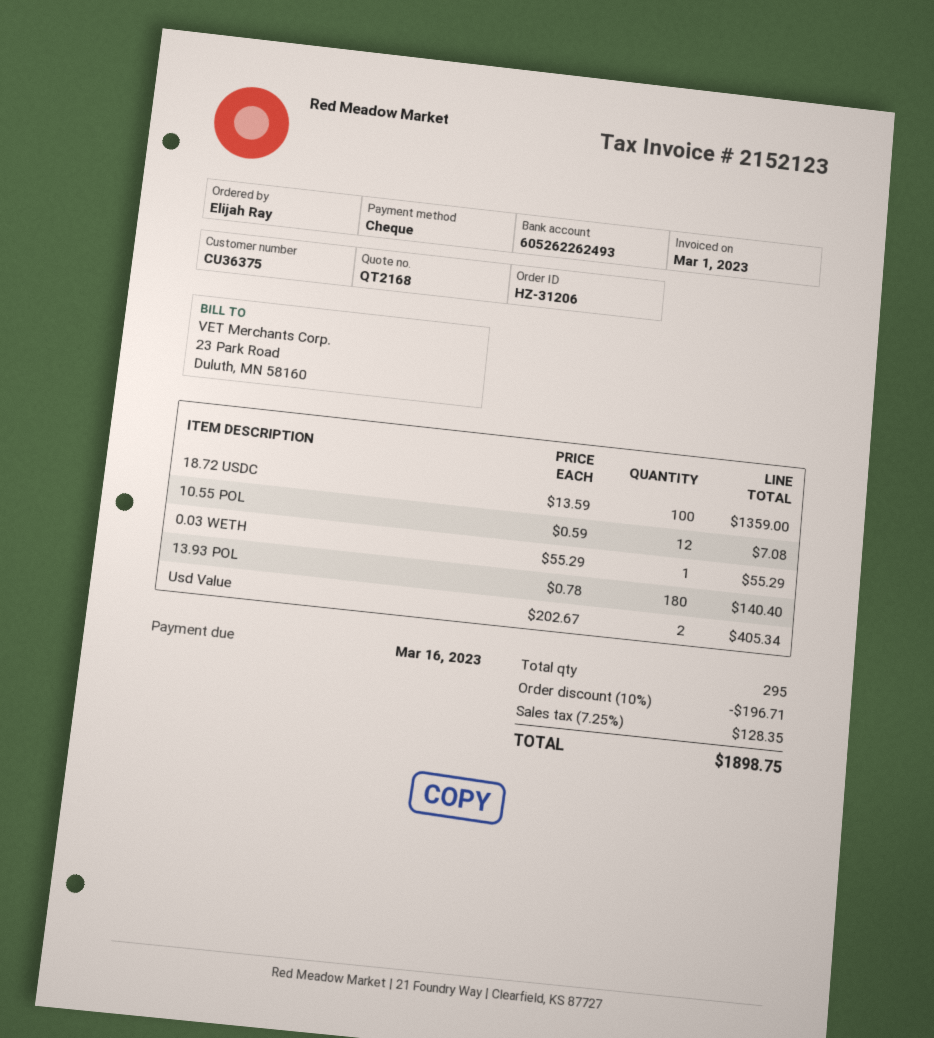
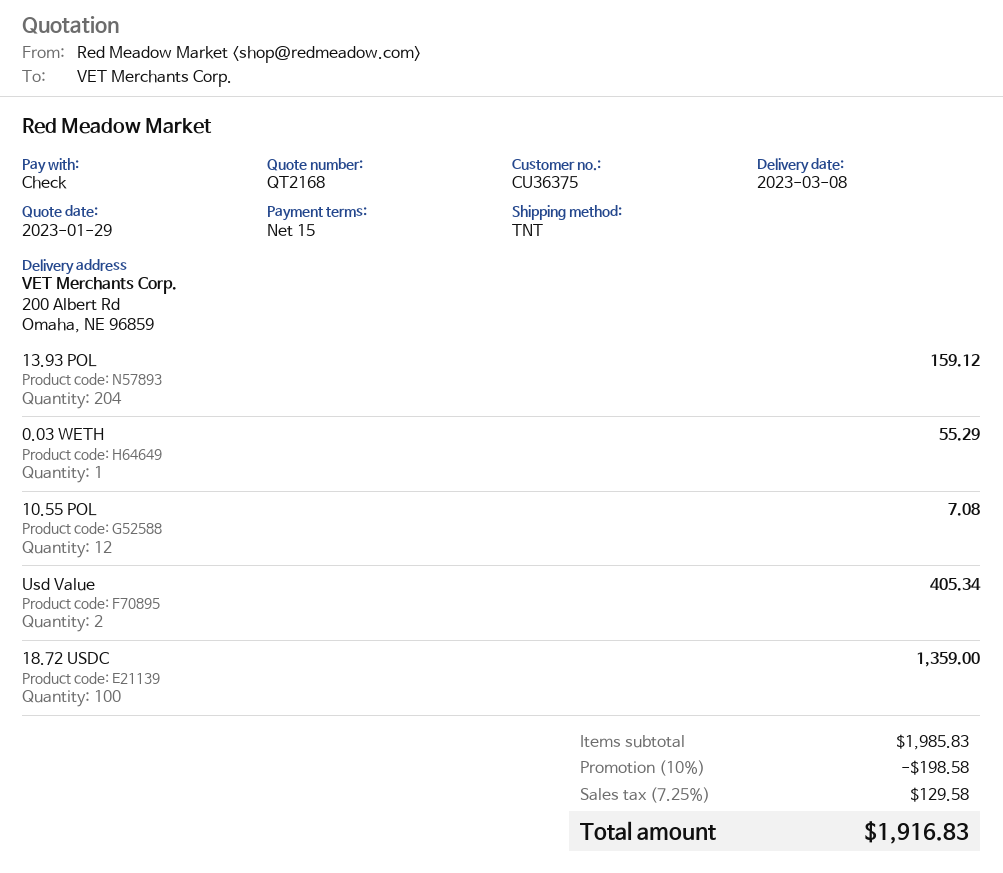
13.93 POL: 180 for 140.40 -> 204 for 159.12
discount: 10% = 196.71 -> 10% = 198.58
tax: 7.25% = 128.35 -> 7.25% = 129.58
total: 1898.75 -> 1916.83

